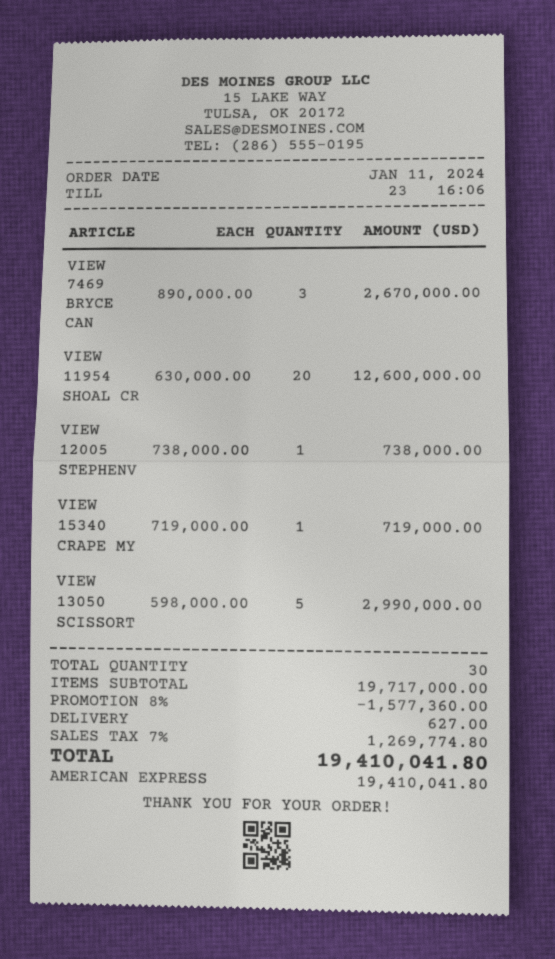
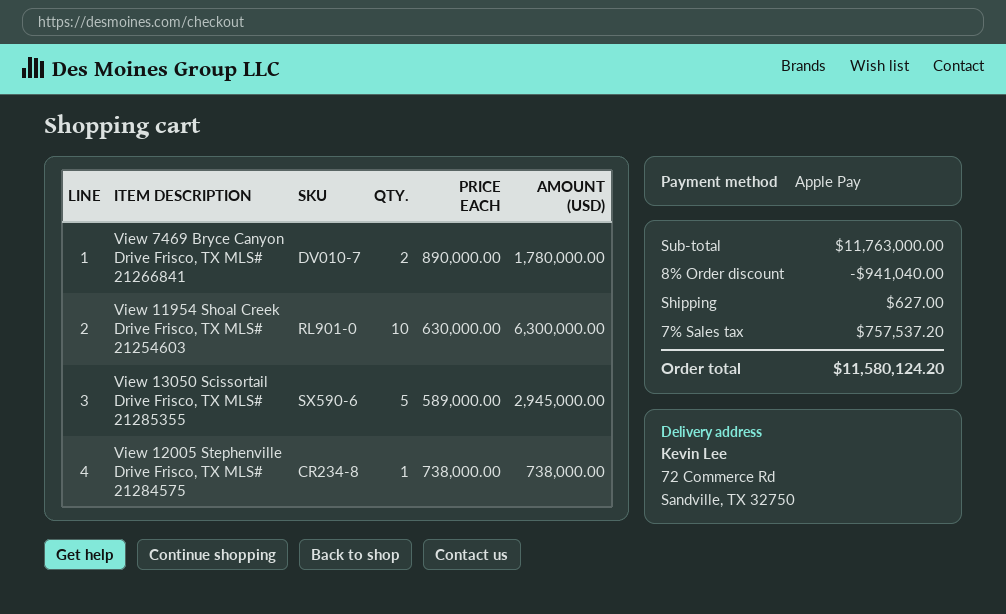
payment method: American Express -> Apple Pay
VIEW 7469 BRYCE CAN: 3 x 890000.00 = 2670000.00 -> 2 x 890000.00 = 1780000.00
VIEW 11954 SHOAL CR: 20 x 630000.00 = 12600000.00 -> 10 x 630000.00 = 6300000.00
VIEW 15340 CRAPE MY: 1 x 719000.00 = 719000.00 -> none
VIEW 13050 SCISSORT: 5 x 598000.00 = 2990000.00 -> 5 x 589000.00 = 2945000.00
subtotal: 19717000.00 -> 11763000.00
discount: 8% = 1577360.00 -> 8% = 941040.00
tax: 7% = 1269774.80 -> 7% = 757537.20
total: 19410041.80 -> 11580124.20

